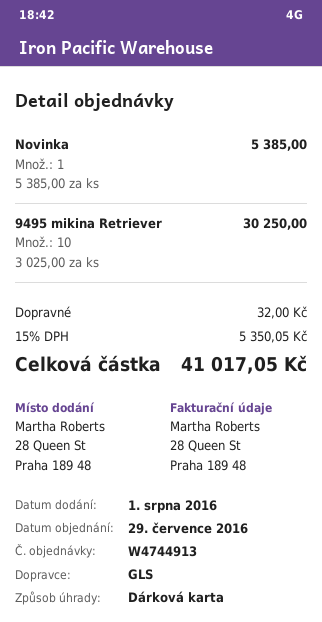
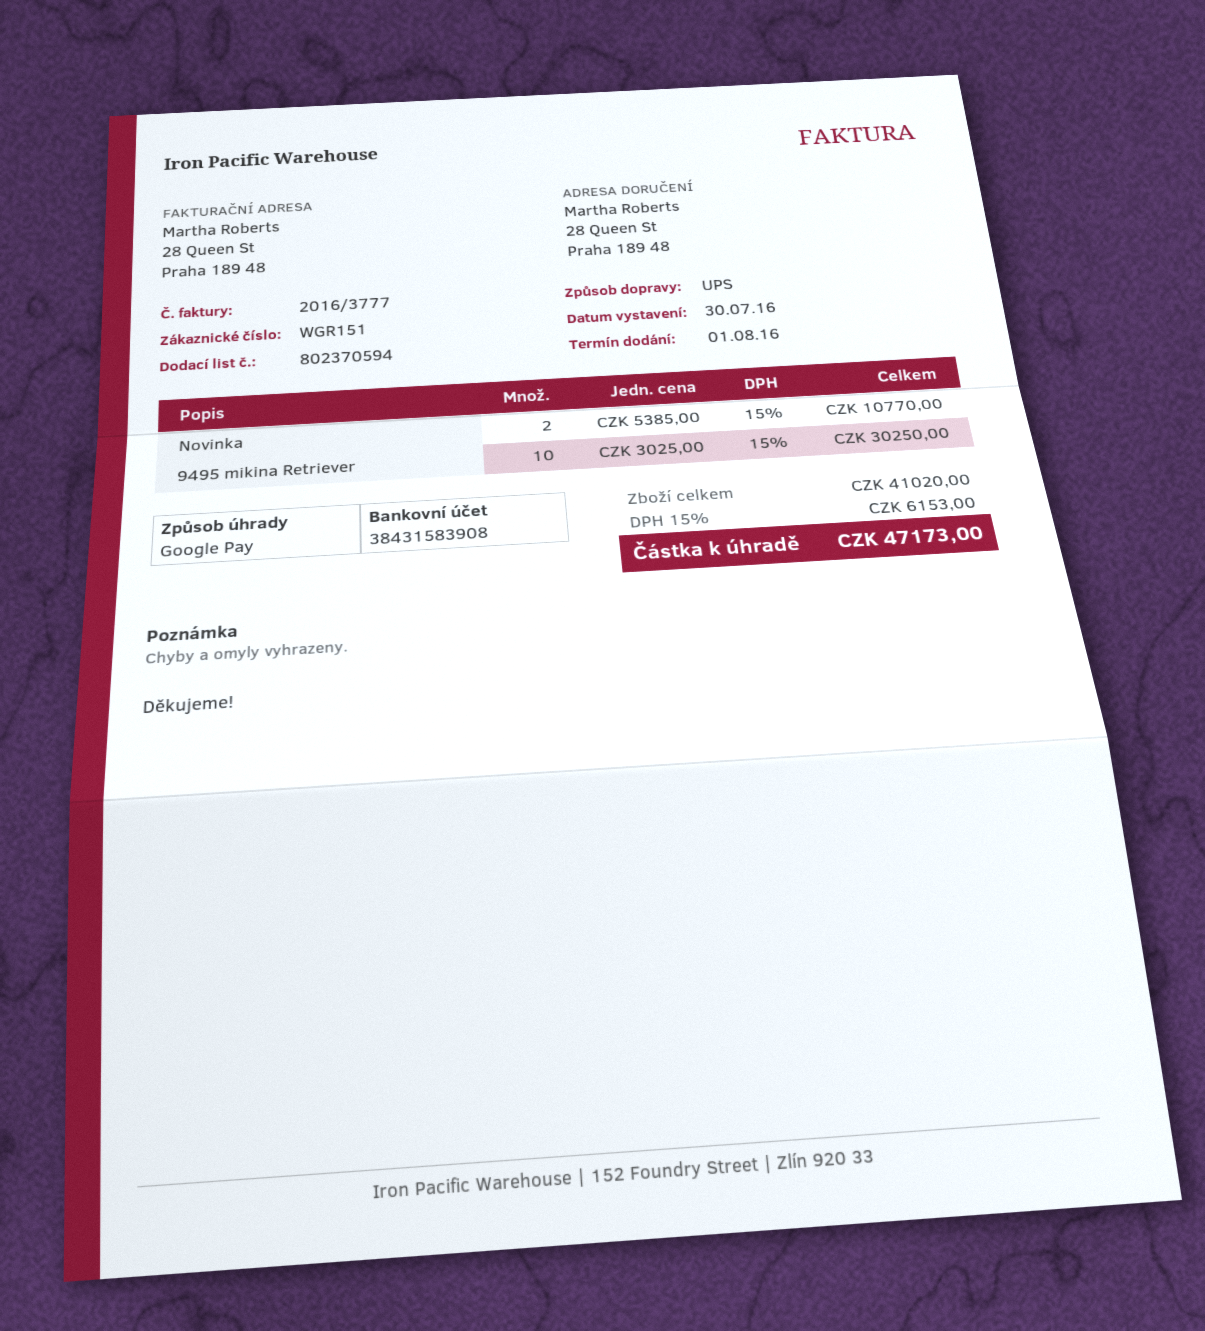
payment method: gift card -> Google Pay
shipping method: GLS -> UPS
Novinka: 1 x 5385.00 = 5385.00 -> 2 x 5385.00 = 10770.00
shipping: 32.00 -> none
tax: 15% = 5350.05 -> 15% = 6153.00
total: 41017.05 -> 47173.00

